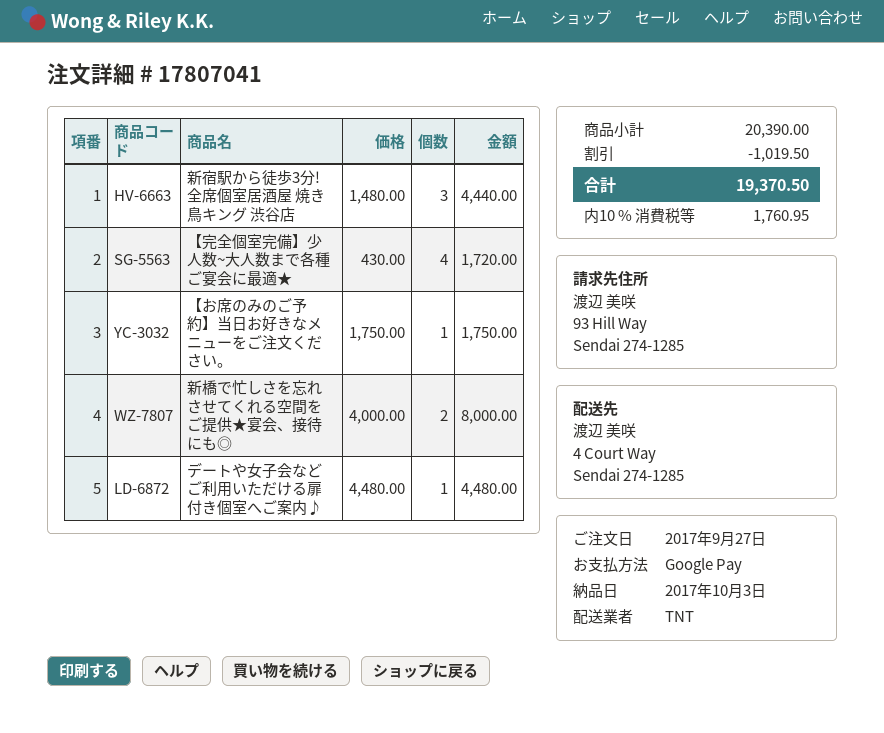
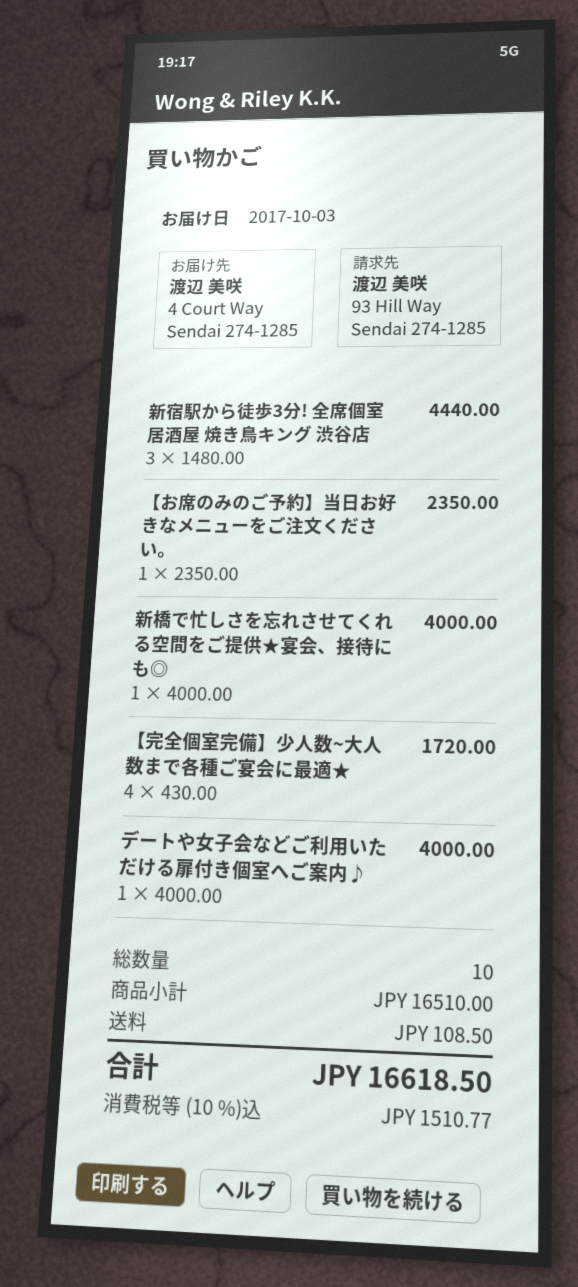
【お席のみのご予約】当日お好きなメニューをご注文ください。: 1 x 1750.00 = 1750.00 -> 1 x 2350.00 = 2350.00
新橋で忙しさを忘れさせてくれる空間をご提供★宴会、接待にも◎: 2 x 4000.00 = 8000.00 -> 1 x 4000.00 = 4000.00
デートや女子会などご利用いただける扉付き個室へご案内♪: 1 x 4480.00 = 4480.00 -> 1 x 4000.00 = 4000.00
subtotal: 20390.00 -> 16510.00
discount: 1019.50 -> none
shipping: none -> 108.50
tax: 10% = 1760.95 -> 10% = 1510.77
total: 19370.50 -> 16618.50

